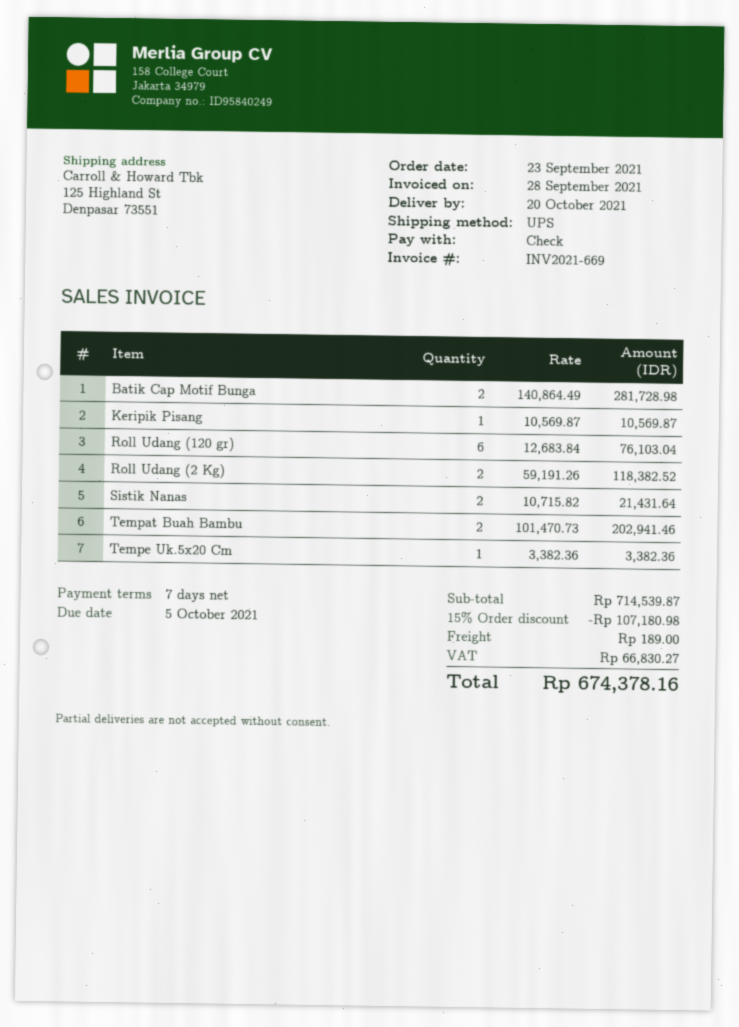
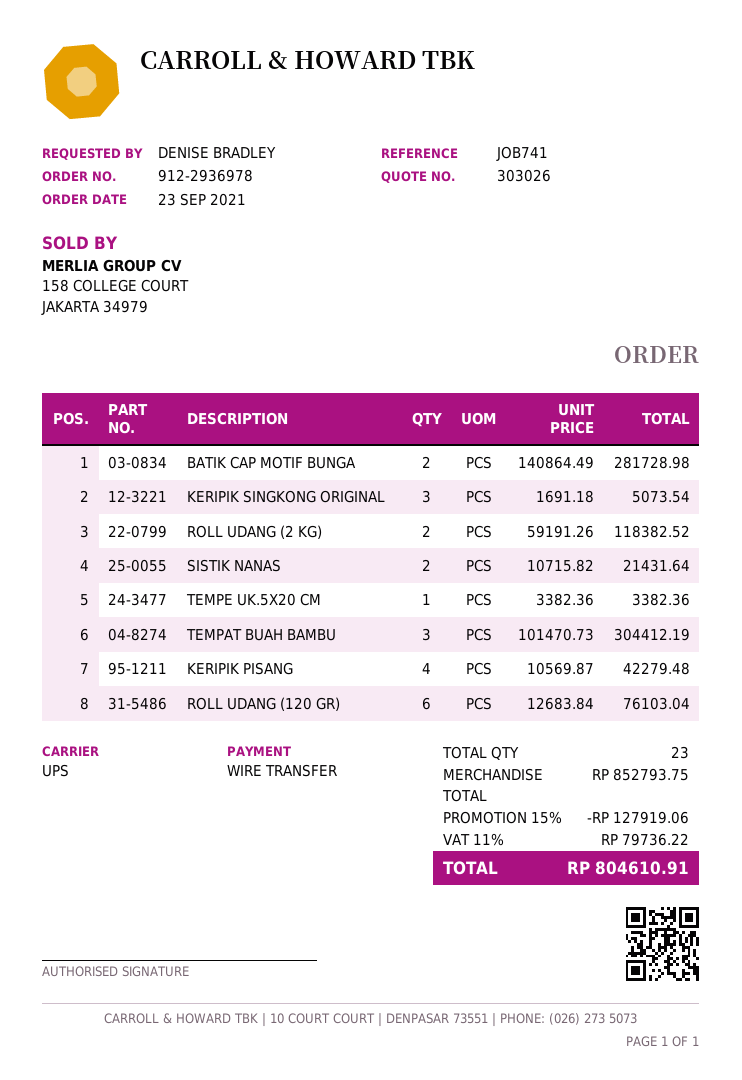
payment method: cheque -> bank transfer
Keripik Pisang: 1 x 10569.87 = 10569.87 -> 4 x 10569.87 = 42279.48
Tempat Buah Bambu: 2 x 101470.73 = 202941.46 -> 3 x 101470.73 = 304412.19
KERIPIK SINGKONG ORIGINAL: none -> 3 x 1691.18 = 5073.54
subtotal: 714539.87 -> 852793.75
discount: 15% = 107180.98 -> 15% = 127919.06
shipping: 189.00 -> none
tax: 66830.27 -> 79736.22
total: 674378.16 -> 804610.91

